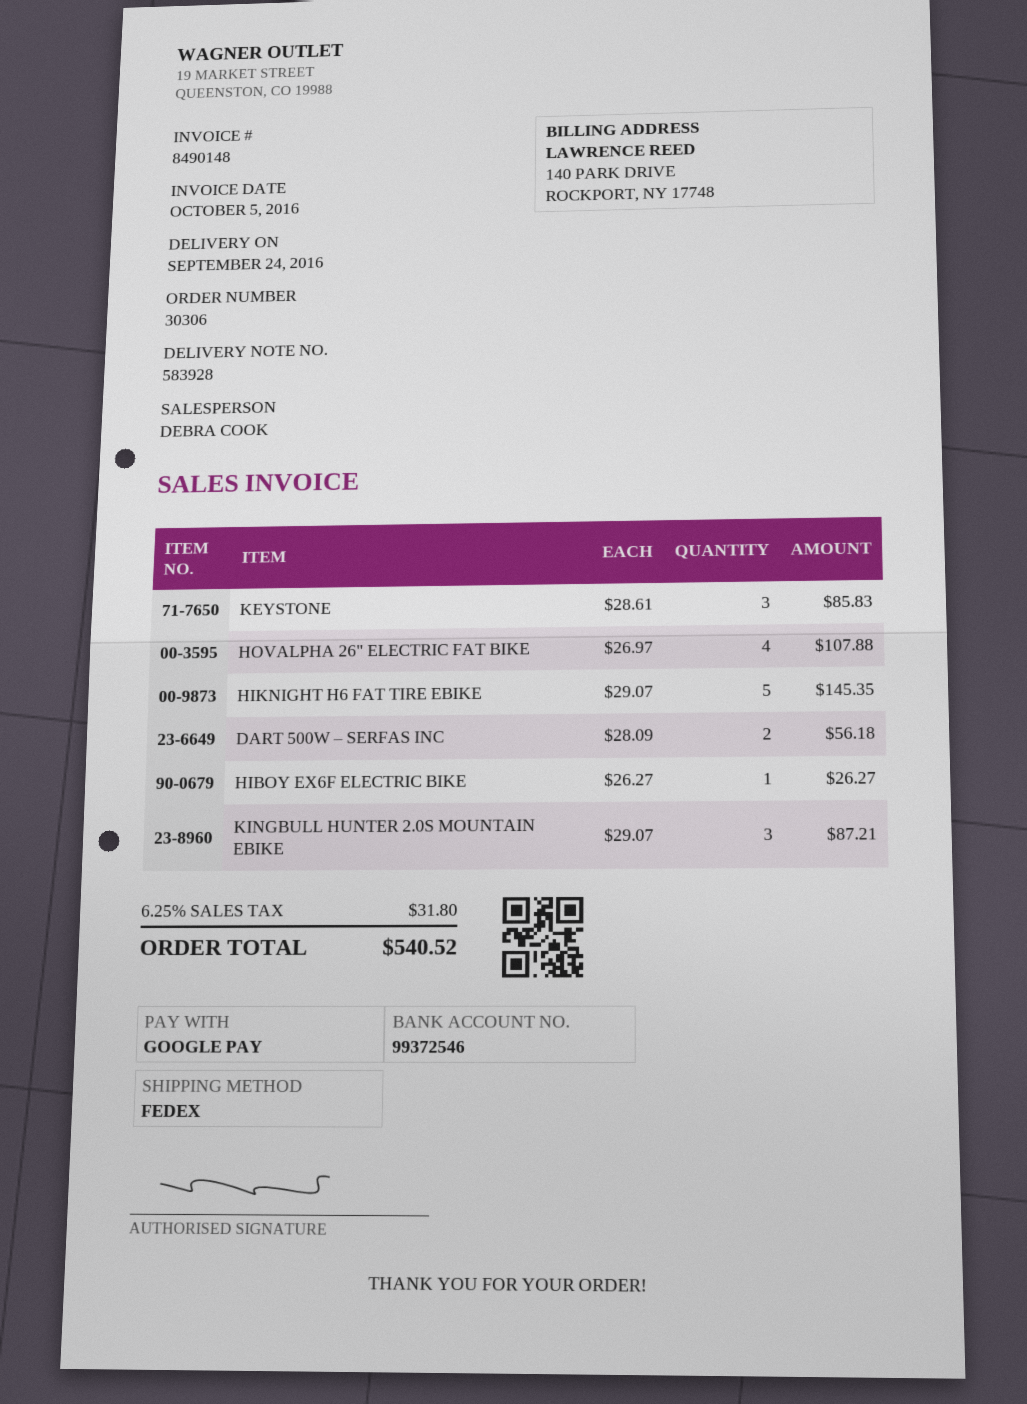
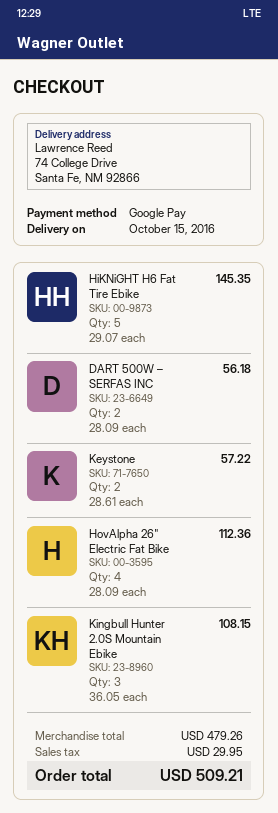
delivery date: 2016-09-24 -> 2016-10-15
KEYSTONE: 3 x 28.61 = 85.83 -> 2 x 28.61 = 57.22
HOVALPHA 26" ELECTRIC FAT BIKE: 4 x 26.97 = 107.88 -> 4 x 28.09 = 112.36
HIBOY EX6F ELECTRIC BIKE: 1 x 26.27 = 26.27 -> none
KINGBULL HUNTER 2.0S MOUNTAIN EBIKE: 3 x 29.07 = 87.21 -> 3 x 36.05 = 108.15
tax: 31.80 -> 29.95
total: 540.52 -> 509.21

